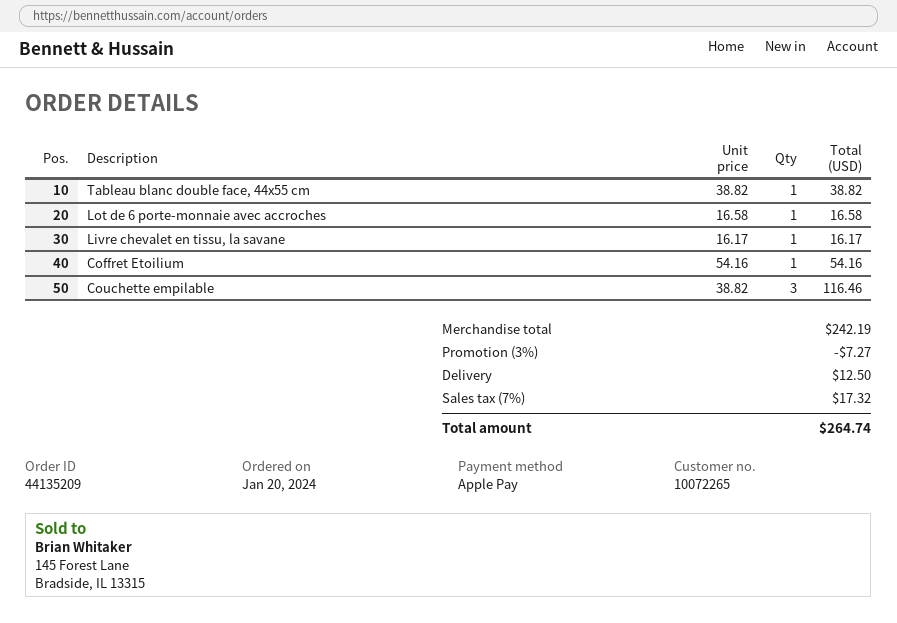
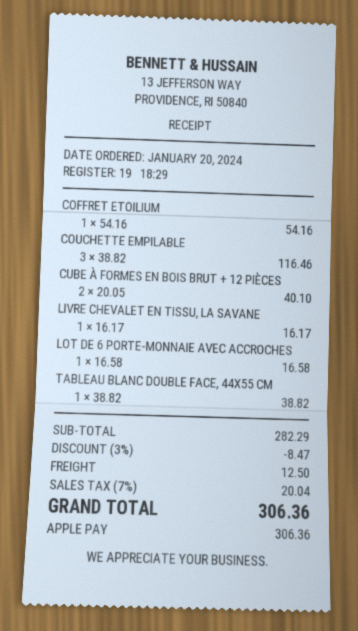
CUBE À FORMES EN BOIS BRUT + 12 PIÈCES: none -> 2 x 20.05 = 40.10
subtotal: 242.19 -> 282.29
discount: 3% = 7.27 -> 3% = 8.47
tax: 7% = 17.32 -> 7% = 20.04
total: 264.74 -> 306.36

